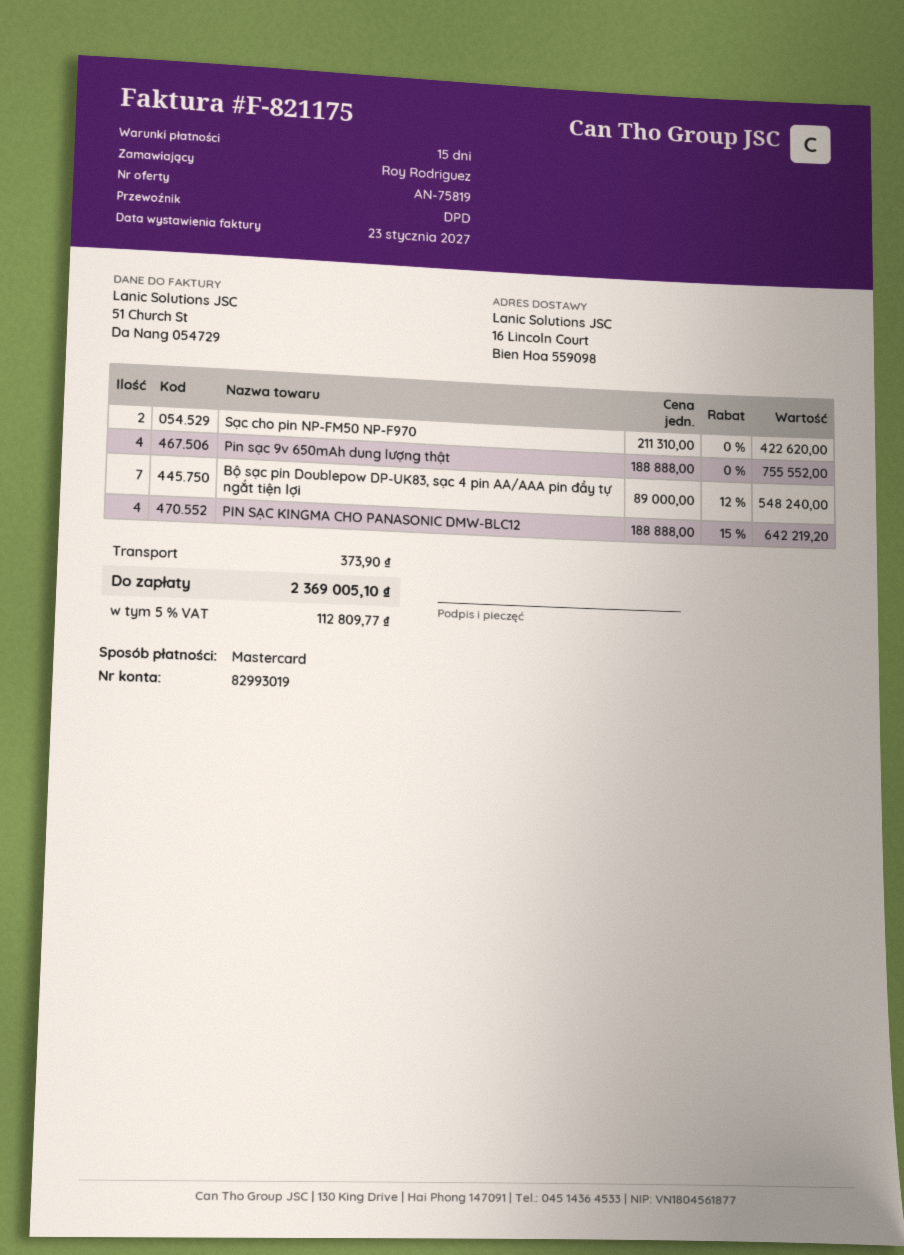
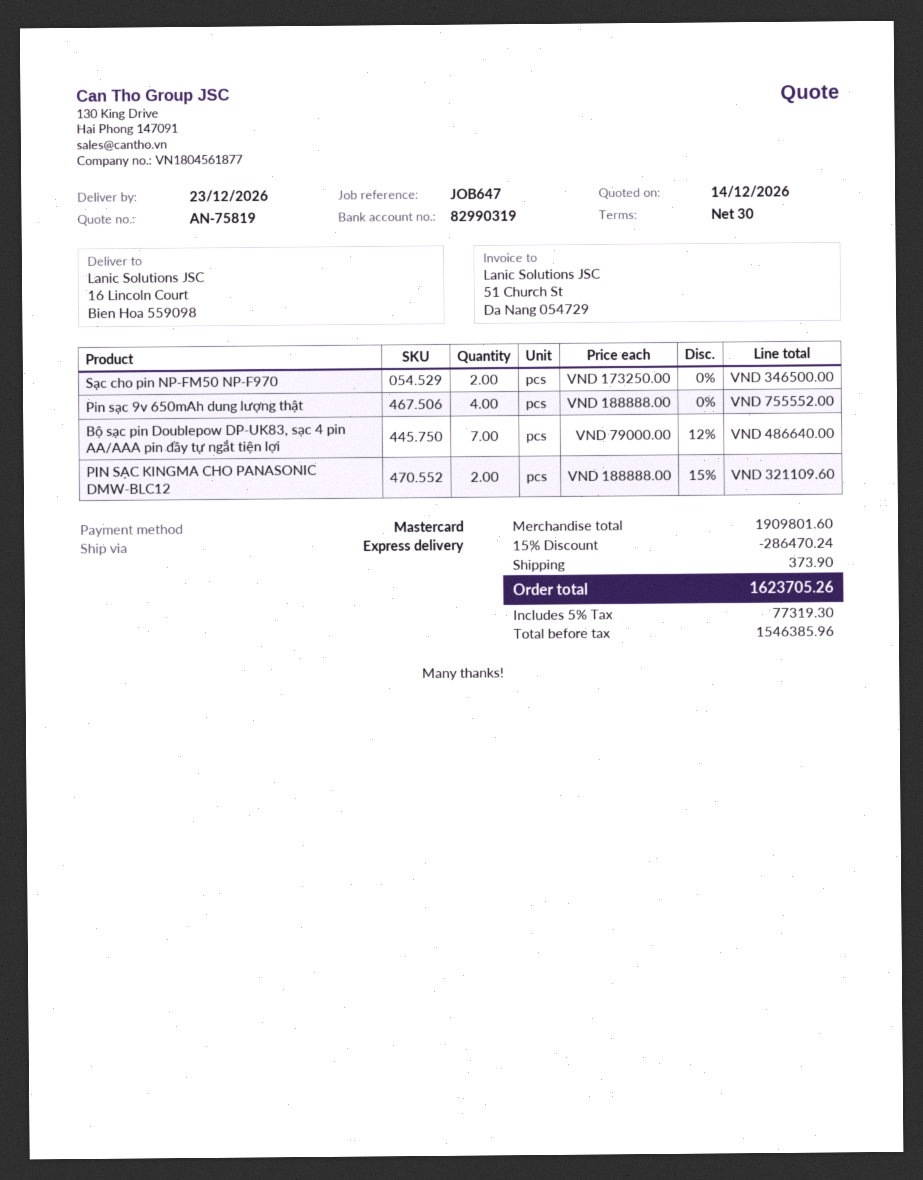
payment terms: 15 days -> 30 days
bank account: 82993019 -> 82990319
shipping method: DPD -> express
Sạc cho pin NP-FM50 NP-F970: 2 x 211310.00 = 422620.00 -> 2 x 173250.00 = 346500.00
Bộ sạc pin Doublepow DP-UK83, sạc 4 pin AA/AAA pin đầy tự ngắt tiện lợi: 7 x 89000.00 - 12% = 548240.00 -> 7 x 79000.00 - 12% = 486640.00
PIN SẠC KINGMA CHO PANASONIC DMW-BLC12: 4 x 188888.00 - 15% = 642219.20 -> 2 x 188888.00 - 15% = 321109.60
discount: none -> 15% = 286470.24
tax: 5% = 112809.77 -> 5% = 77319.30
total: 2369005.10 -> 1623705.26

